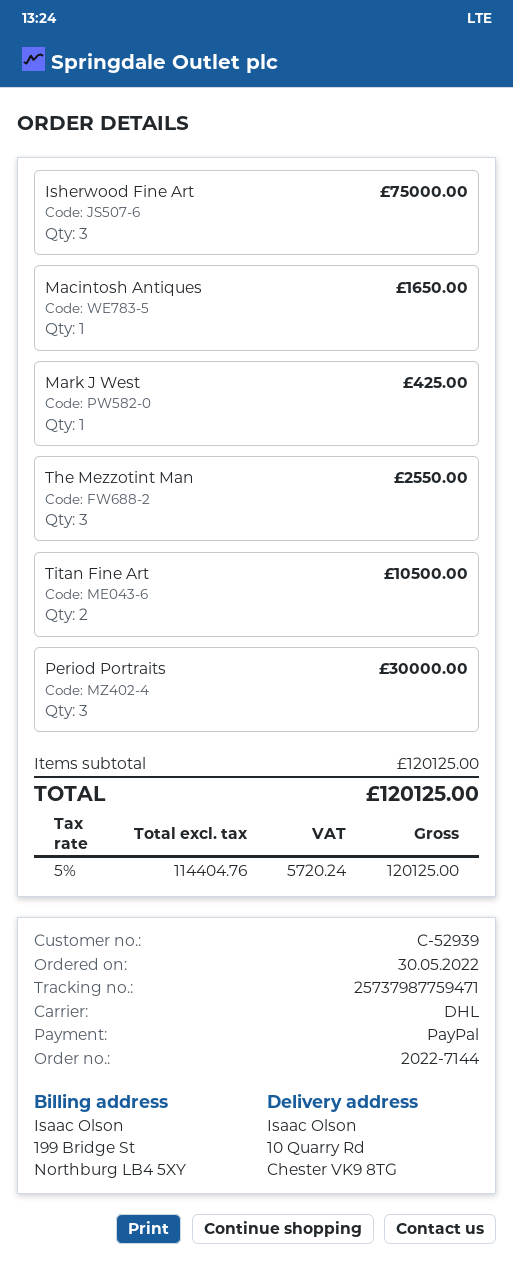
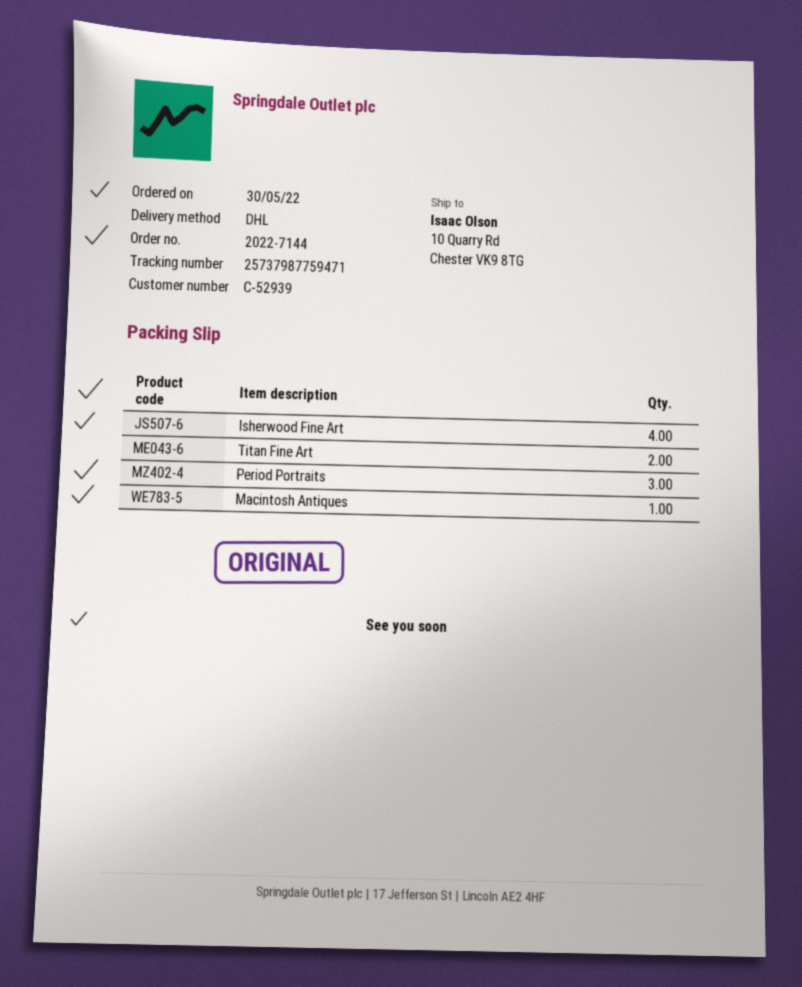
Isherwood Fine Art: 3 -> 4
Mark J West: 1 -> none
The Mezzotint Man: 3 -> none

